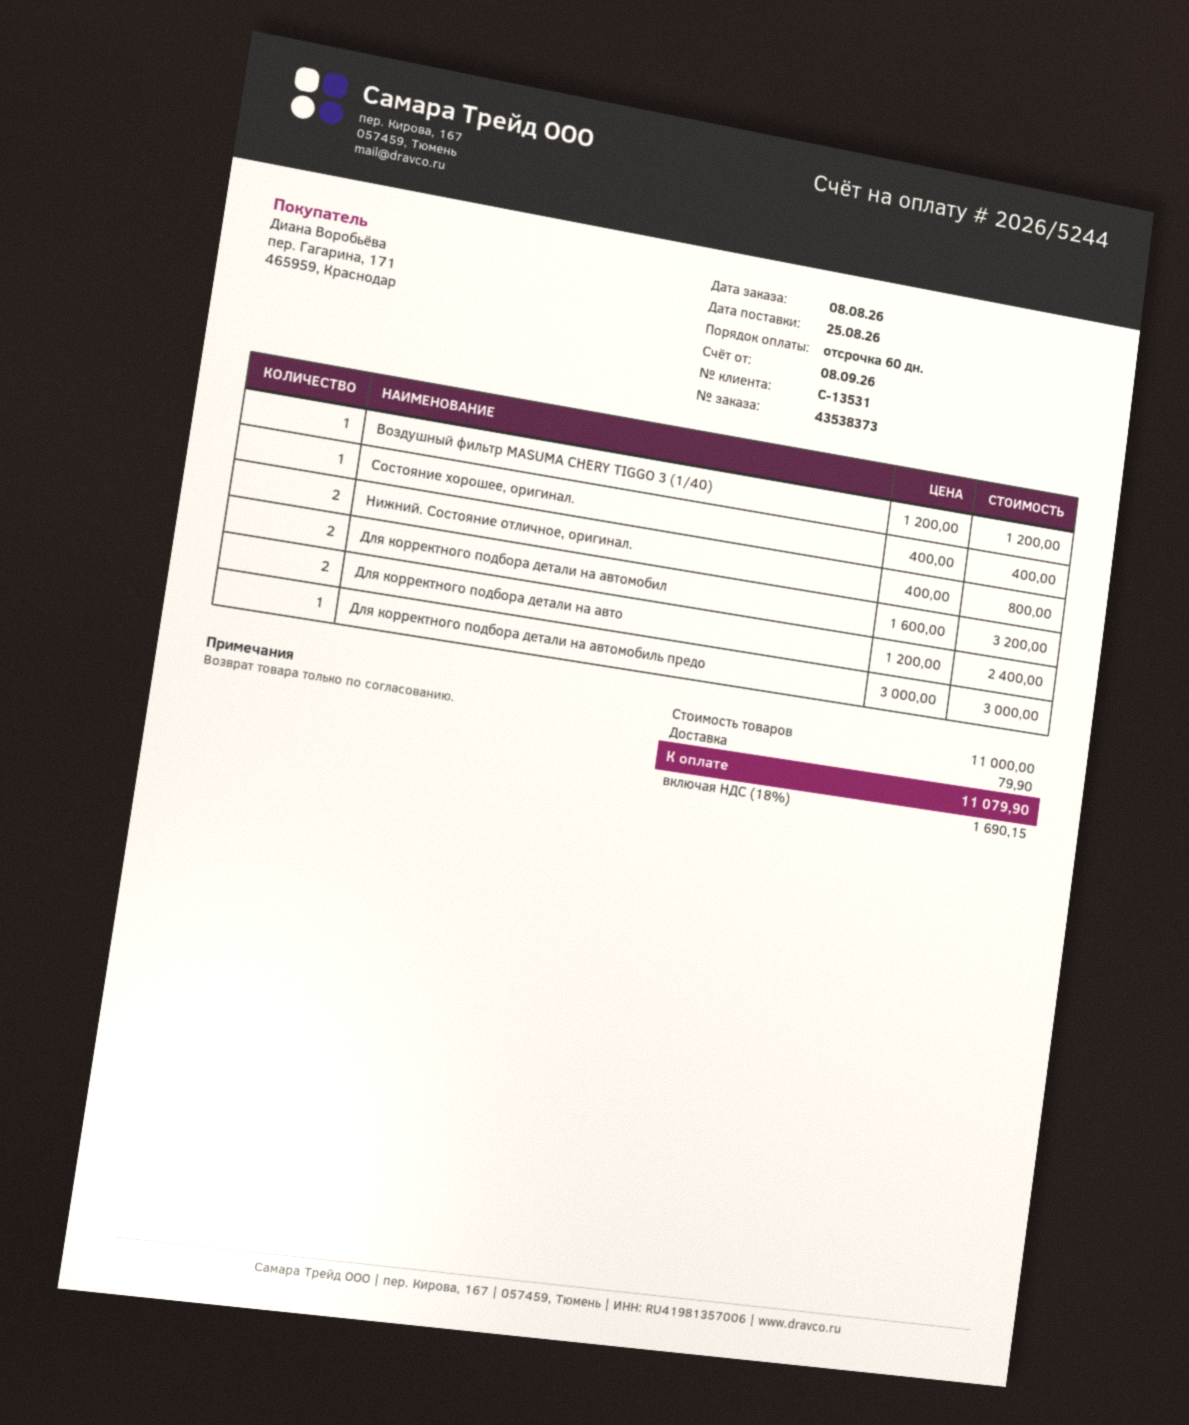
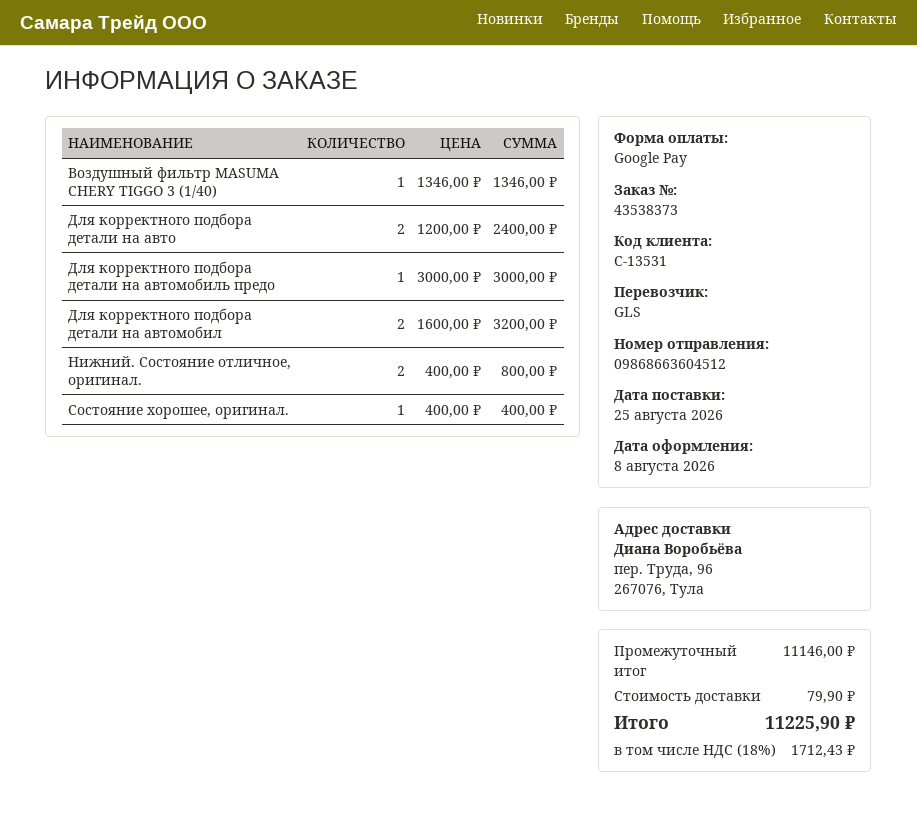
Воздушный фильтр MASUMA CHERY TIGGO 3 (1/40): 1 x 1200.00 = 1200.00 -> 1 x 1346.00 = 1346.00
subtotal: 11000.00 -> 11146.00
tax: 18% = 1690.15 -> 18% = 1712.43
total: 11079.90 -> 11225.90

